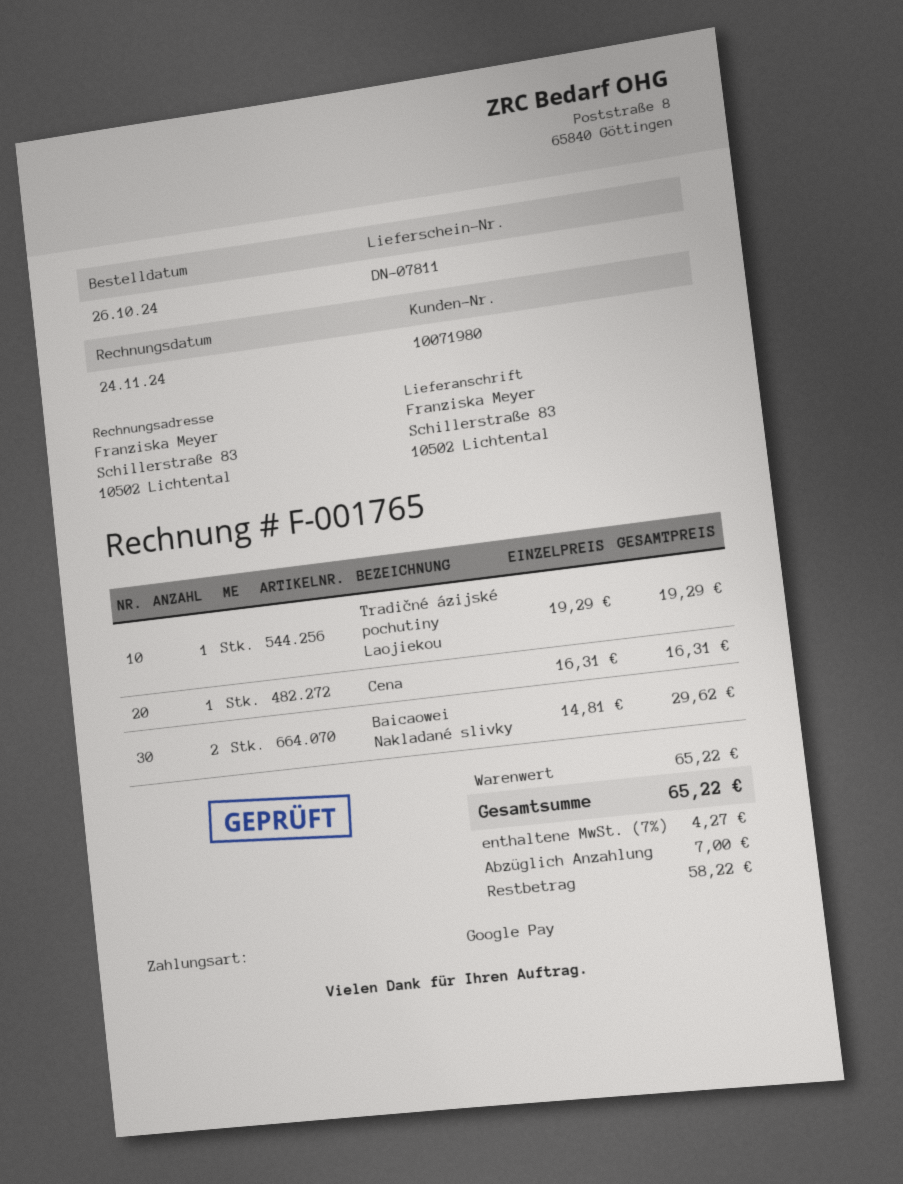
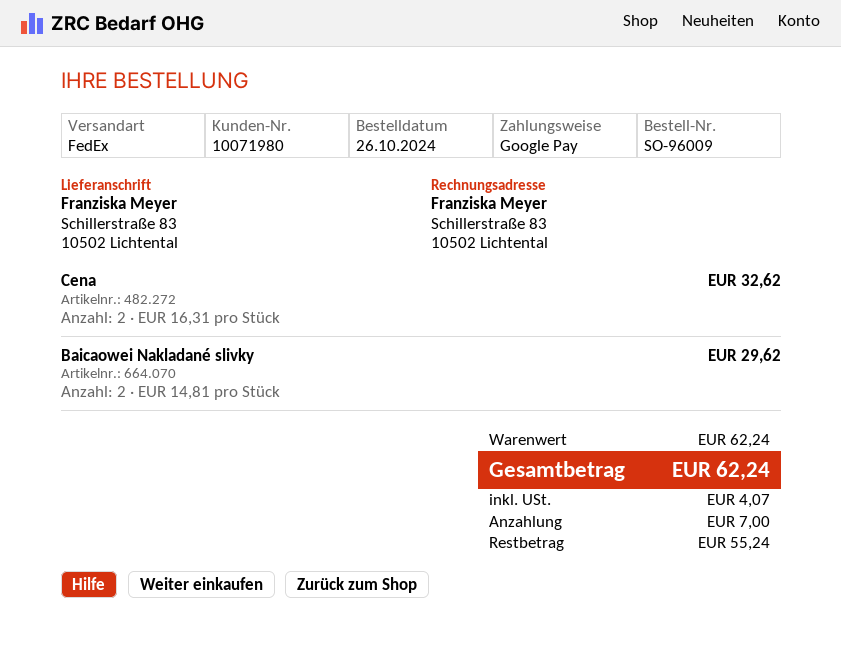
Tradičné ázijské pochutiny Laojiekou: 1 x 19.29 = 19.29 -> none
Cena: 1 x 16.31 = 16.31 -> 2 x 16.31 = 32.62
subtotal: 65.22 -> 62.24
tax: 4.27 -> 4.07
total: 65.22 -> 62.24
balance: 58.22 -> 55.24

